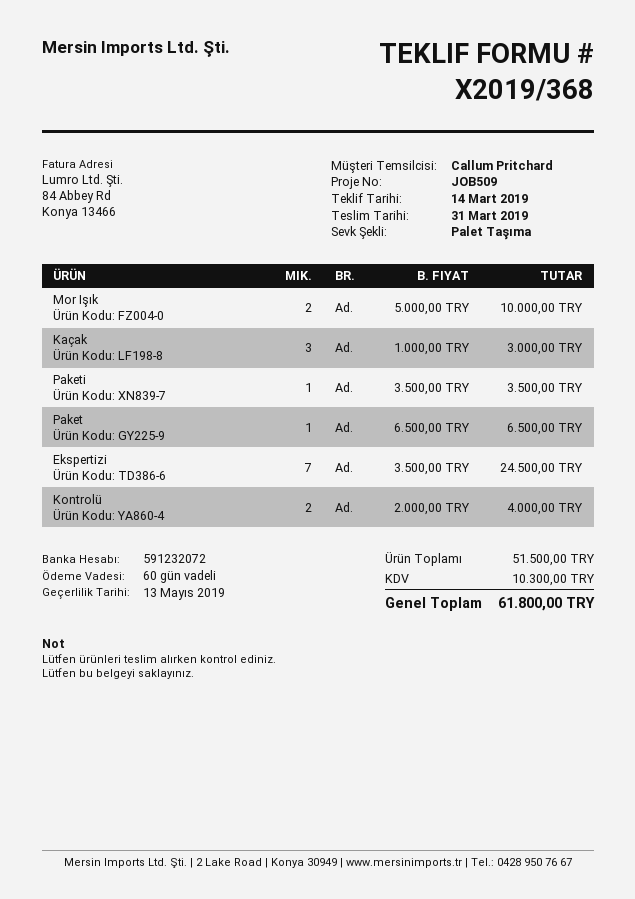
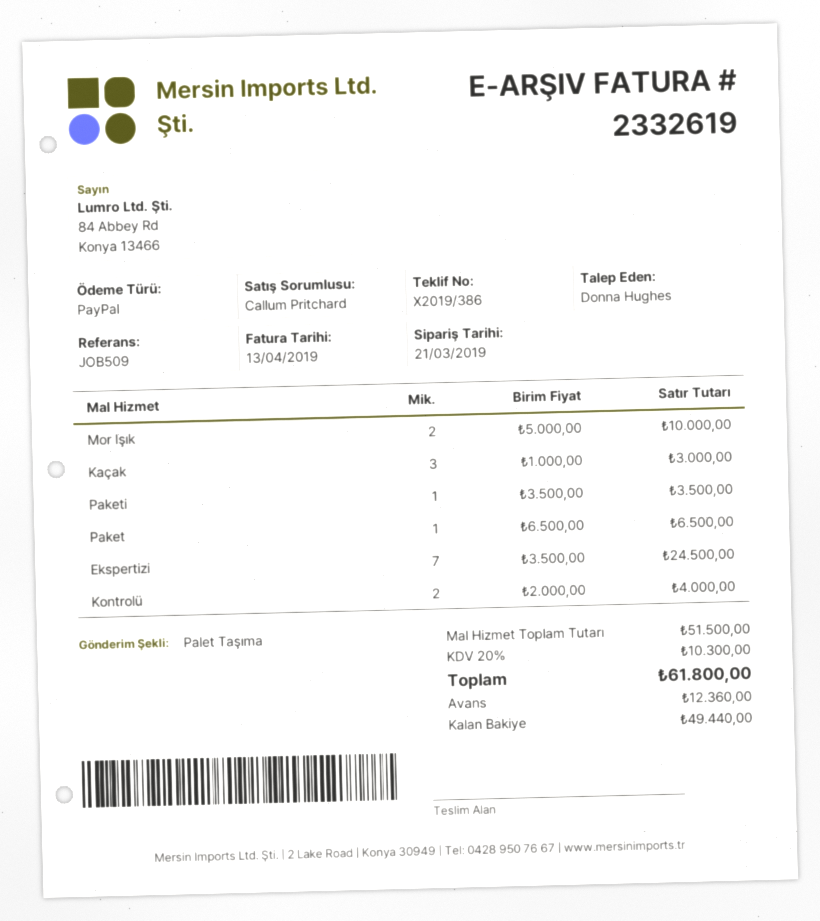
quote number: X2019/368 -> X2019/386

